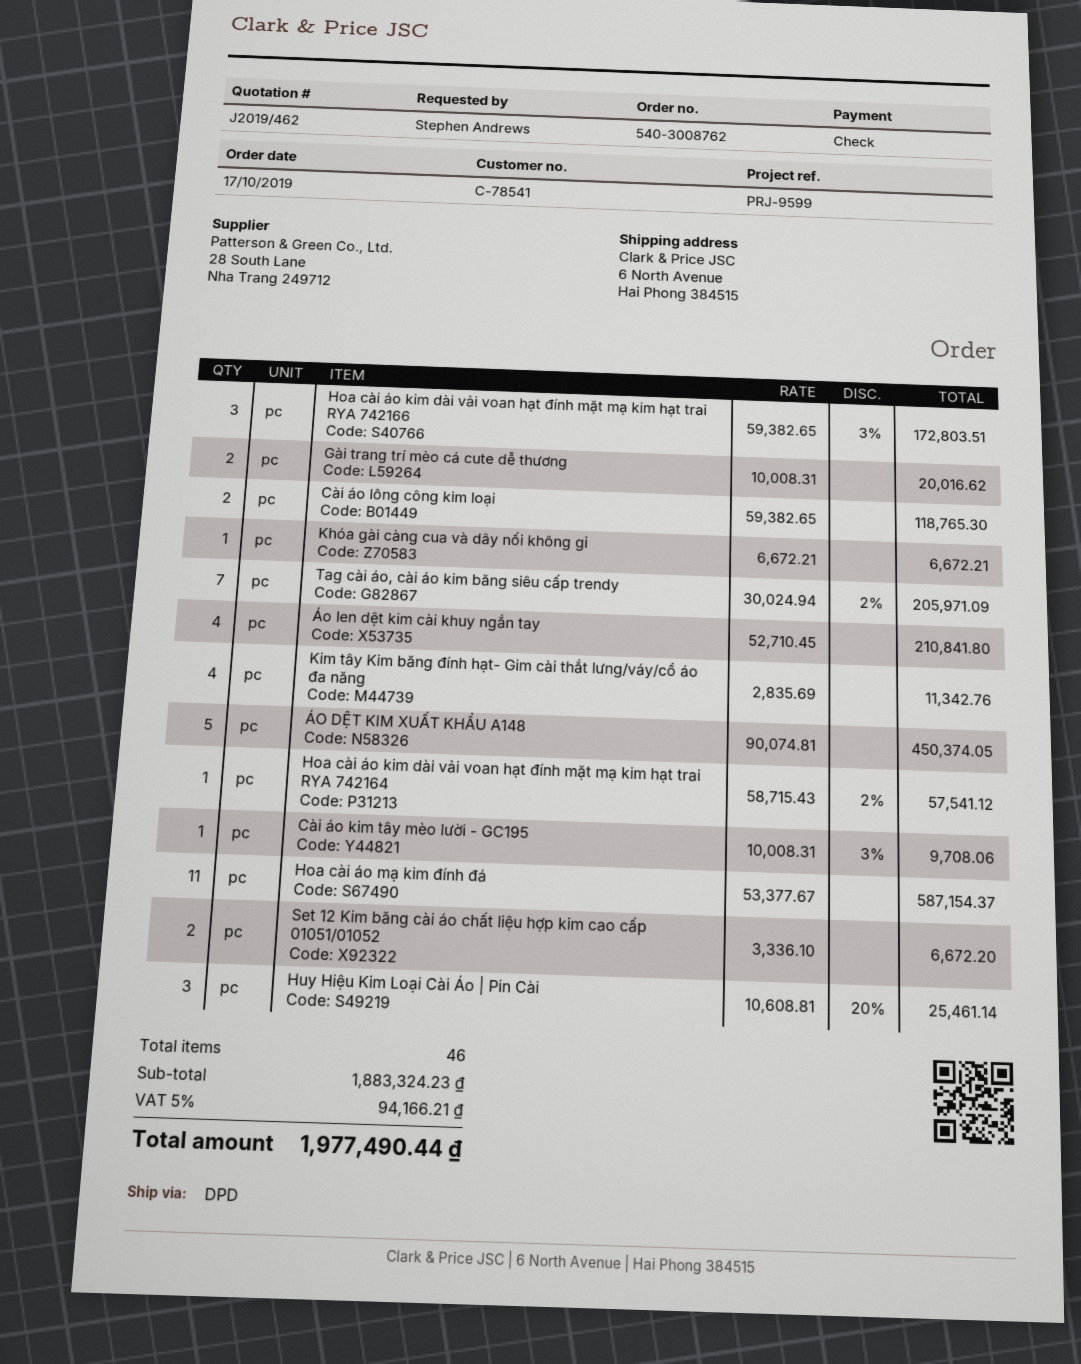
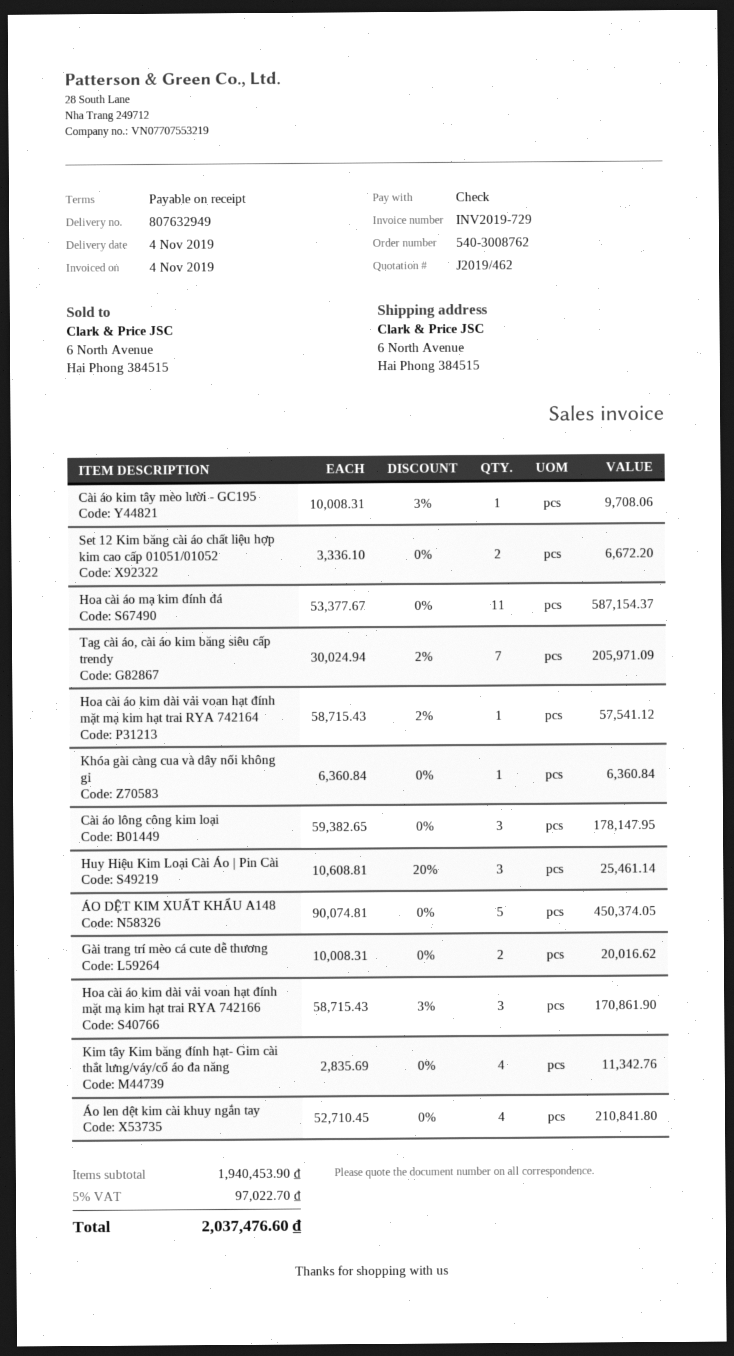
Hoa cài áo kim dài vải voan hạt đính mặt mạ kim hạt trai RYA 742166: 3 x 59382.65 - 3% = 172803.51 -> 3 x 58715.43 - 3% = 170861.90
Cài áo lông công kim loại: 2 x 59382.65 = 118765.30 -> 3 x 59382.65 = 178147.95
Khóa gài càng cua và dây nối không gỉ: 1 x 6672.21 = 6672.21 -> 1 x 6360.84 = 6360.84
subtotal: 1883324.23 -> 1940453.90
tax: 5% = 94166.21 -> 5% = 97022.70
total: 1977490.44 -> 2037476.60

